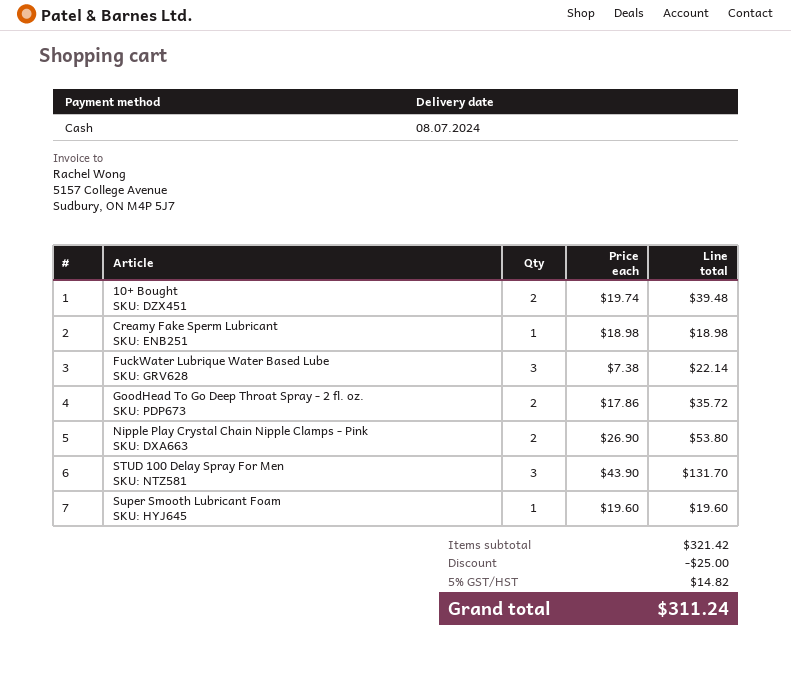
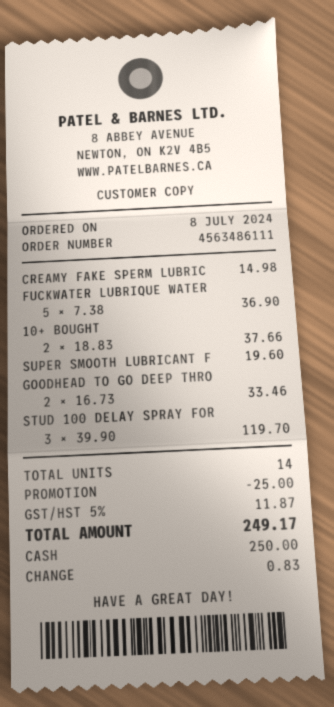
10+ Bought: 2 x 19.74 = 39.48 -> 2 x 18.83 = 37.66
Creamy Fake Sperm Lubricant: 1 x 18.98 = 18.98 -> 1 x 14.98 = 14.98
FuckWater Lubrique Water Based Lube: 3 x 7.38 = 22.14 -> 5 x 7.38 = 36.90
GoodHead To Go Deep Throat Spray - 2 fl. oz.: 2 x 17.86 = 35.72 -> 2 x 16.73 = 33.46
Nipple Play Crystal Chain Nipple Clamps - Pink: 2 x 26.90 = 53.80 -> none
STUD 100 Delay Spray For Men: 3 x 43.90 = 131.70 -> 3 x 39.90 = 119.70
tax: 5% = 14.82 -> 5% = 11.87
total: 311.24 -> 249.17

